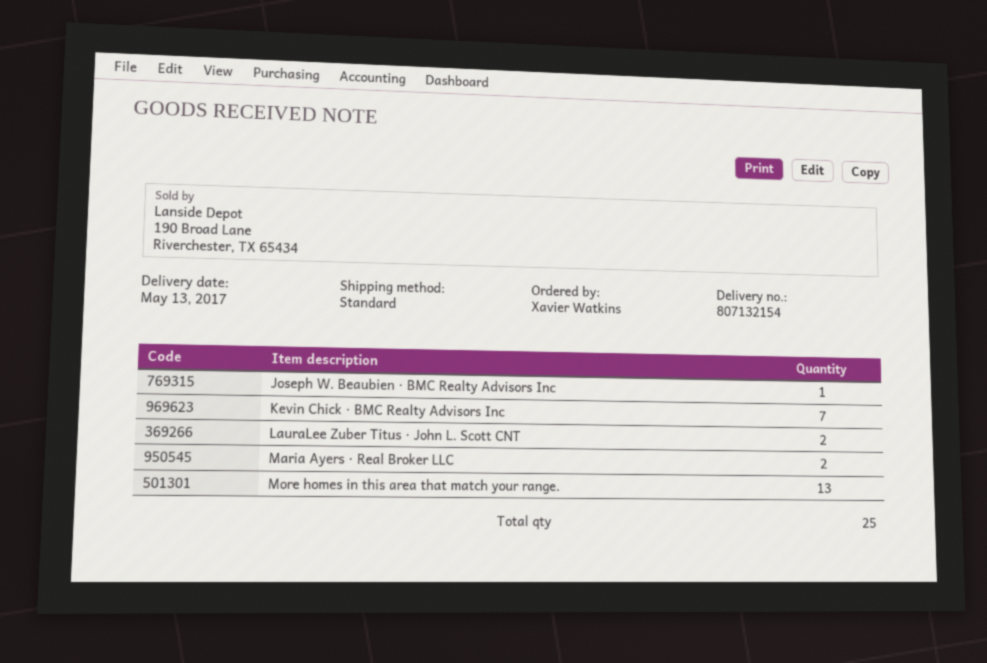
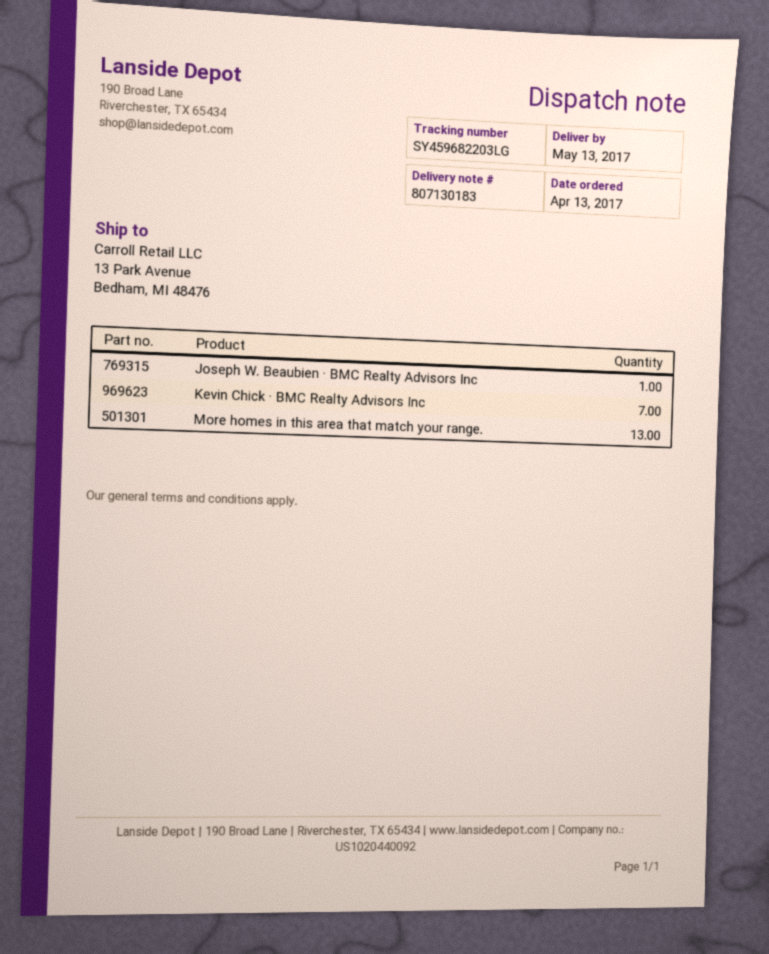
delivery note number: 807132154 -> 807130183
LauraLee Zuber Titus · John L. Scott CNT: 2 -> none
Maria Ayers · Real Broker LLC: 2 -> none

